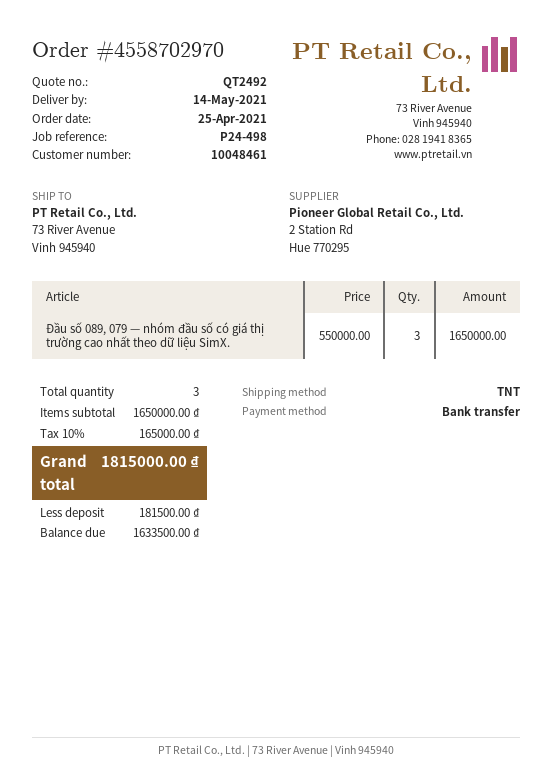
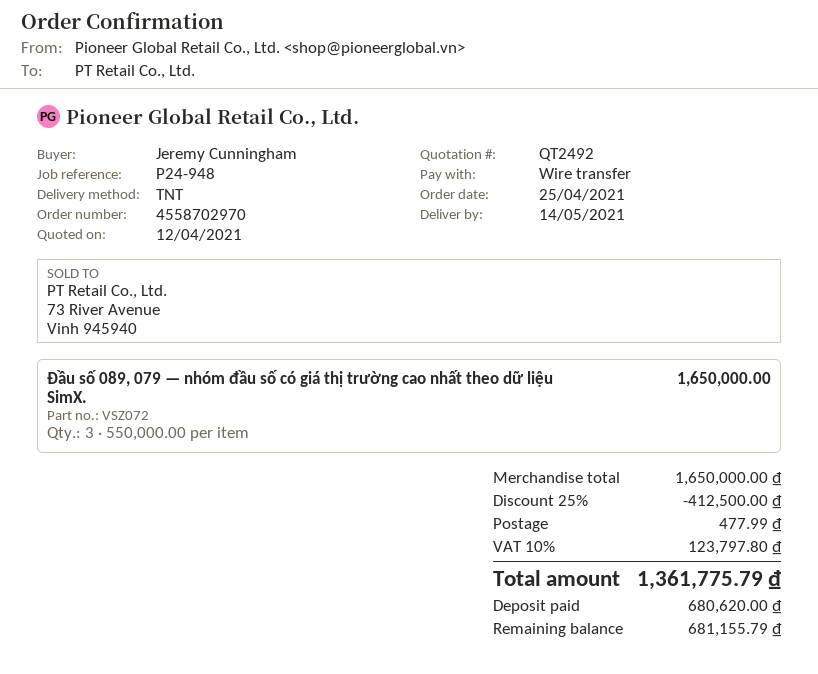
reference: P24-498 -> P24-948
discount: none -> 25% = 412500.00
shipping: none -> 477.99
tax: 10% = 165000.00 -> 10% = 123797.80
total: 1815000.00 -> 1361775.79
deposit: 181500.00 -> 680620.00
balance: 1633500.00 -> 681155.79

